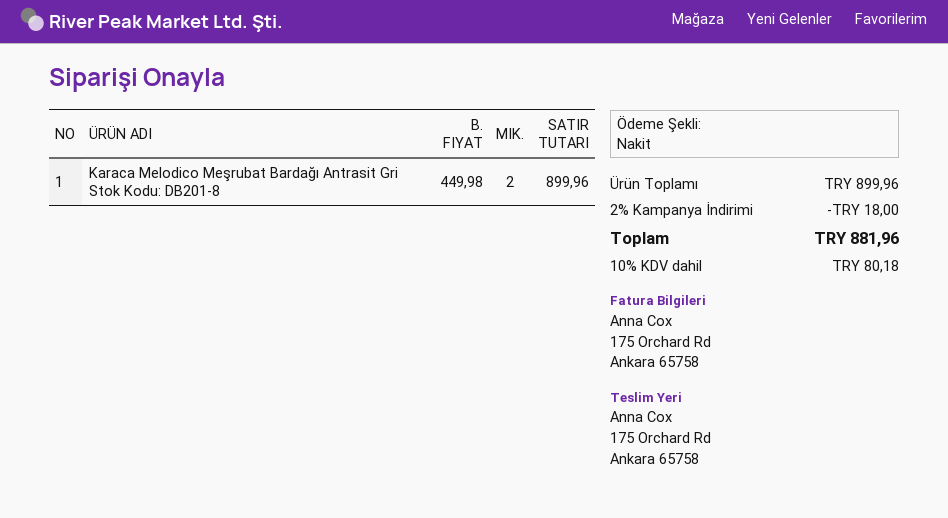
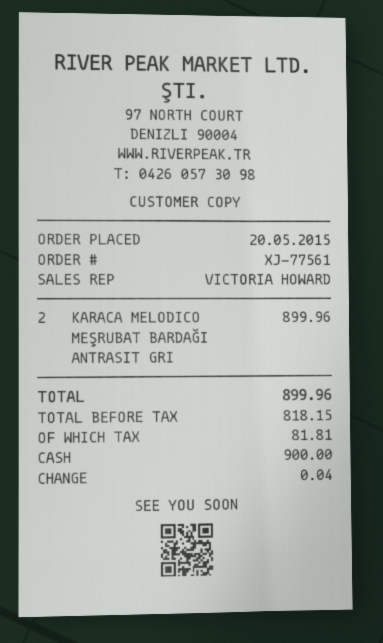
discount: 2% = 18.00 -> none
tax: 80.18 -> 81.81
total: 881.96 -> 899.96

